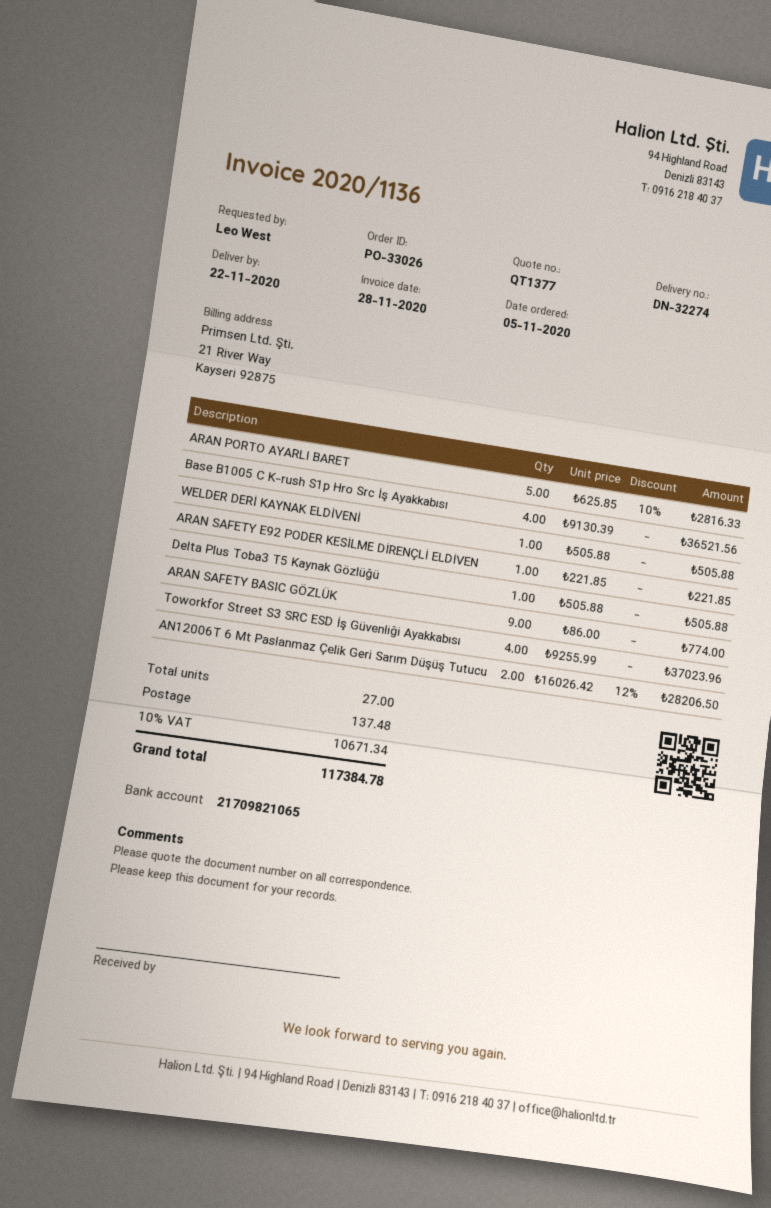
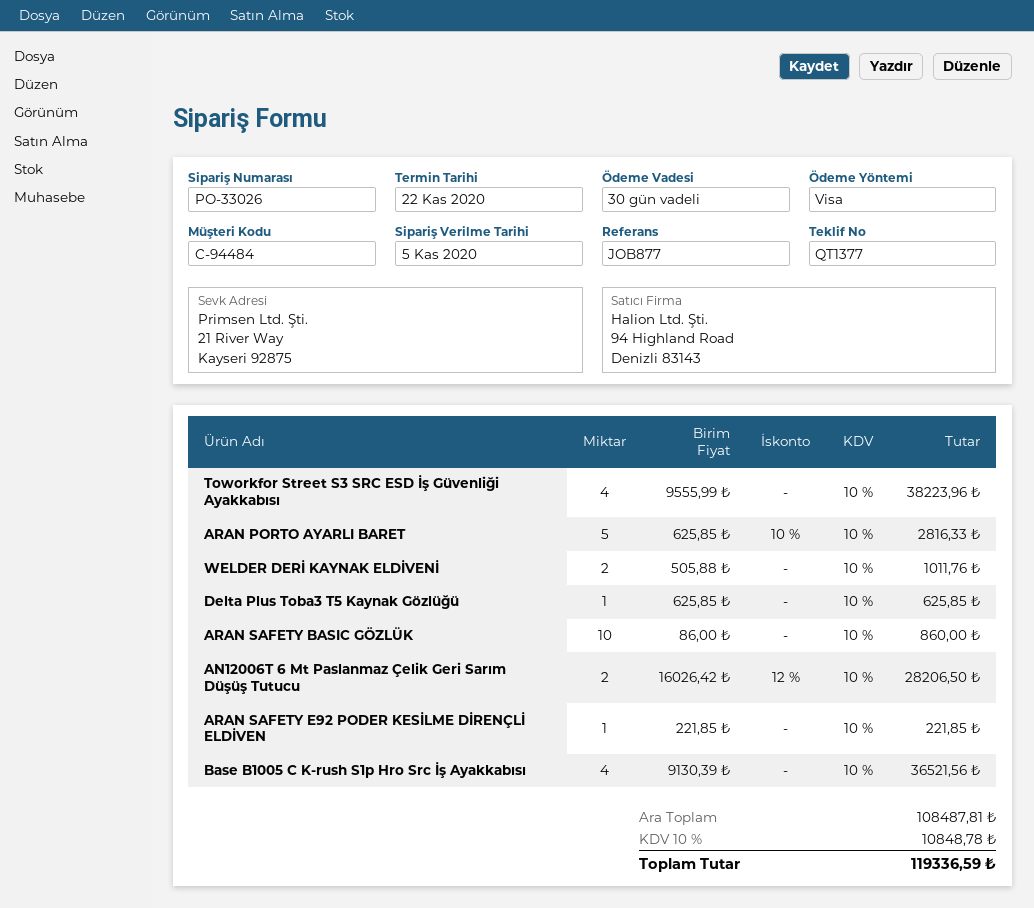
WELDER DERİ KAYNAK ELDİVENİ: 1 x 505.88 = 505.88 -> 2 x 505.88 = 1011.76
Delta Plus Toba3 T5 Kaynak Gözlüğü: 1 x 505.88 = 505.88 -> 1 x 625.85 = 625.85
ARAN SAFETY BASIC GÖZLÜK: 9 x 86.00 = 774.00 -> 10 x 86.00 = 860.00
Toworkfor Street S3 SRC ESD İş Güvenliği Ayakkabısı: 4 x 9255.99 = 37023.96 -> 4 x 9555.99 = 38223.96
shipping: 137.48 -> none
tax: 10% = 10671.34 -> 10% = 10848.78
total: 117384.78 -> 119336.59

